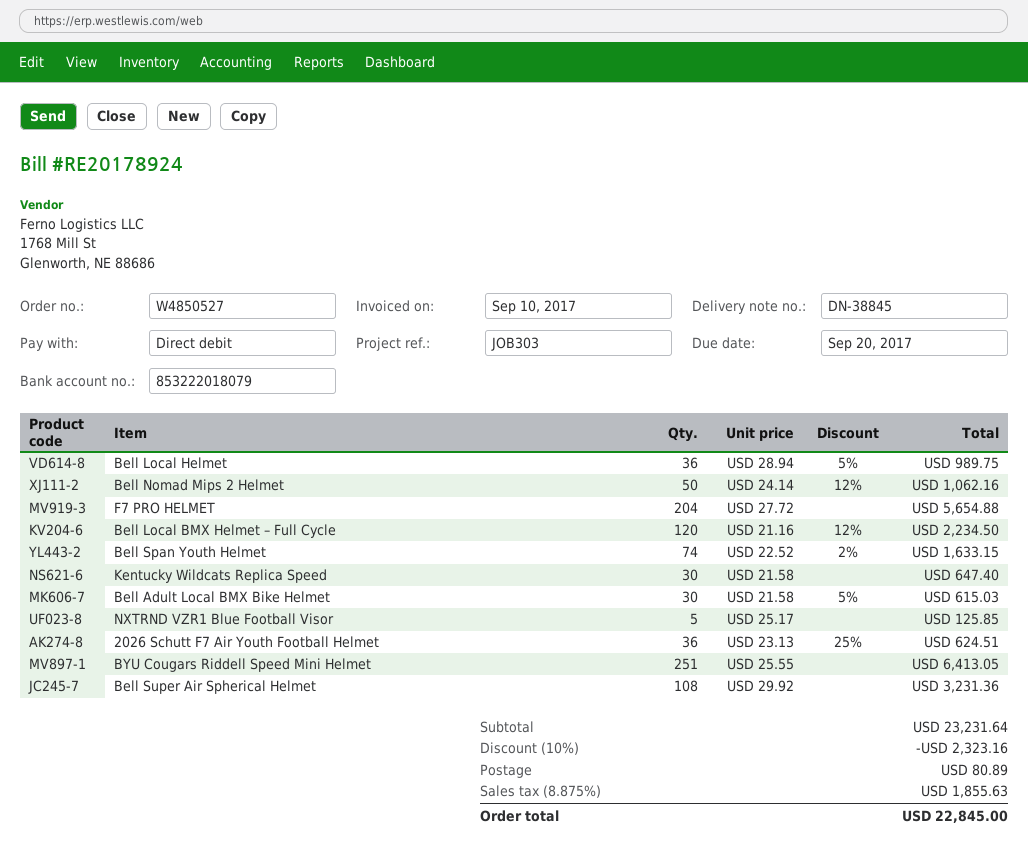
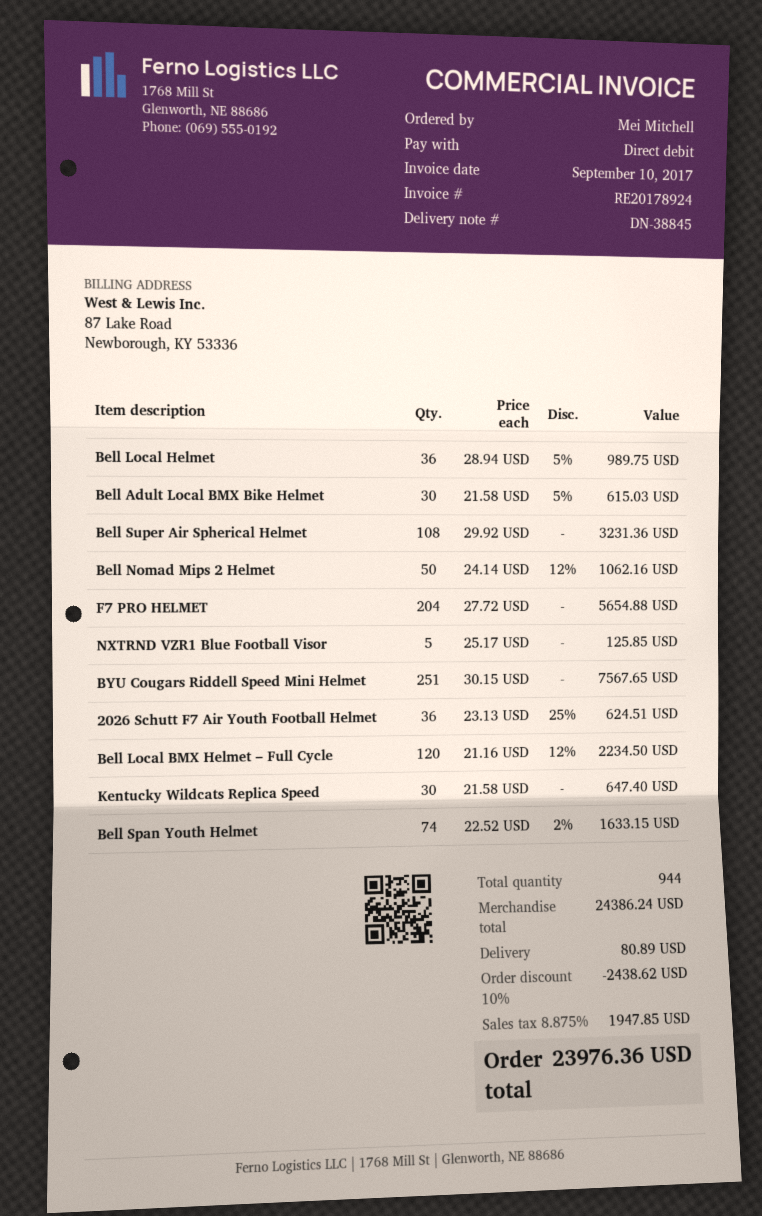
BYU Cougars Riddell Speed Mini Helmet: 251 x 25.55 = 6413.05 -> 251 x 30.15 = 7567.65
subtotal: 23231.64 -> 24386.24
discount: 10% = 2323.16 -> 10% = 2438.62
tax: 8.875% = 1855.63 -> 8.875% = 1947.85
total: 22845.00 -> 23976.36

